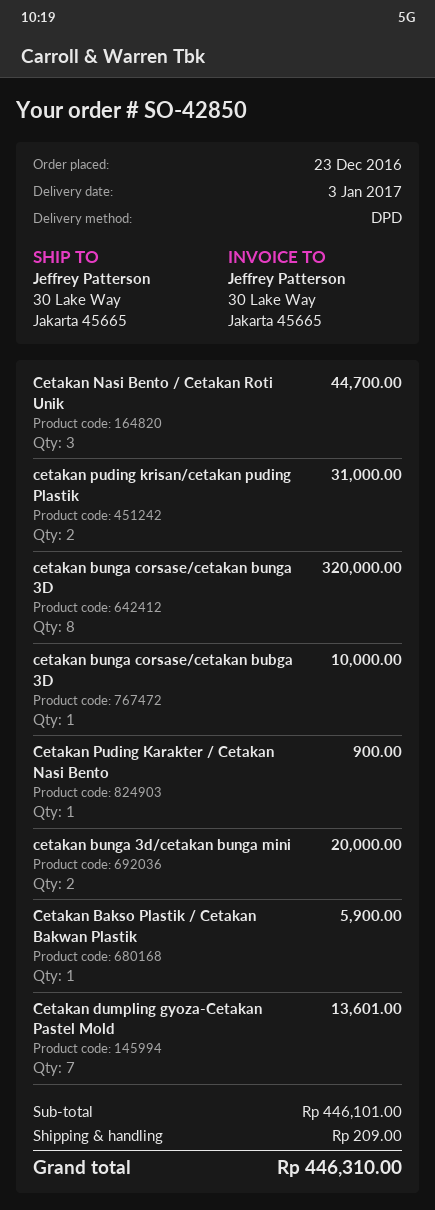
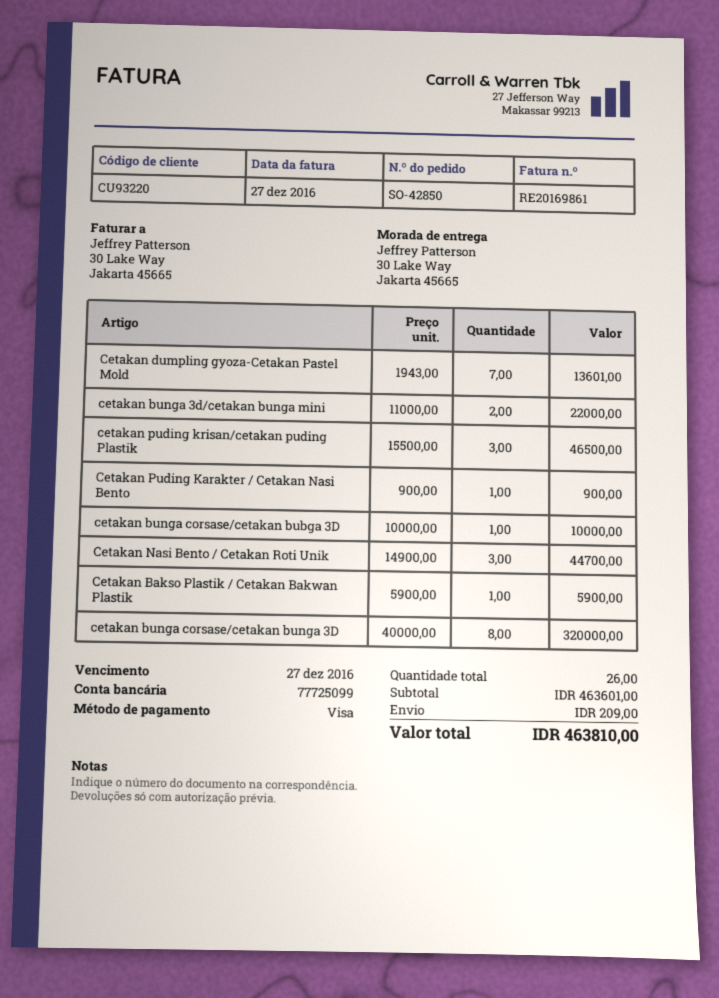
cetakan puding krisan/cetakan puding Plastik: 2 for 31000.00 -> 3 for 46500.00
cetakan bunga 3d/cetakan bunga mini: 2 for 20000.00 -> 2 for 22000.00
subtotal: 446101.00 -> 463601.00
total: 446310.00 -> 463810.00

